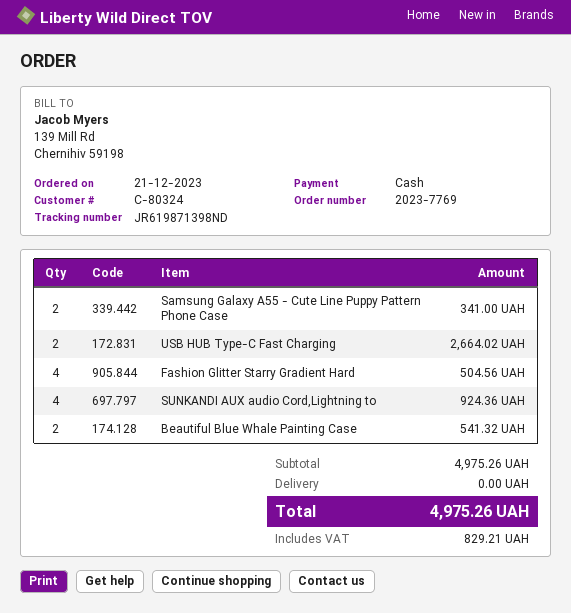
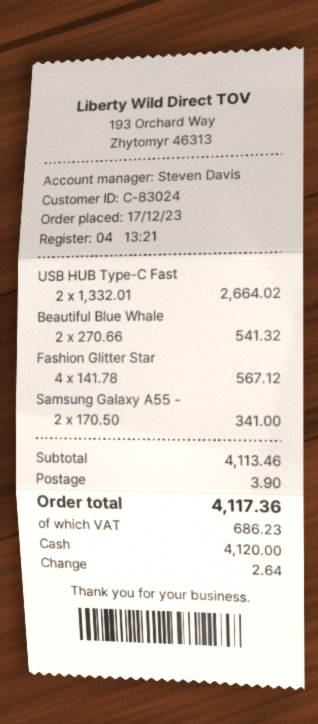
order date: 2023-12-21 -> 2023-12-17
customer number: C-80324 -> C-83024
Fashion Glitter Starry Gradient Hard: 4 for 504.56 -> 4 for 567.12
SUNKANDI AUX audio Cord,Lightning to: 4 for 924.36 -> none
subtotal: 4975.26 -> 4113.46
shipping: 0.00 -> 3.90
tax: 829.21 -> 686.23
total: 4975.26 -> 4117.36

